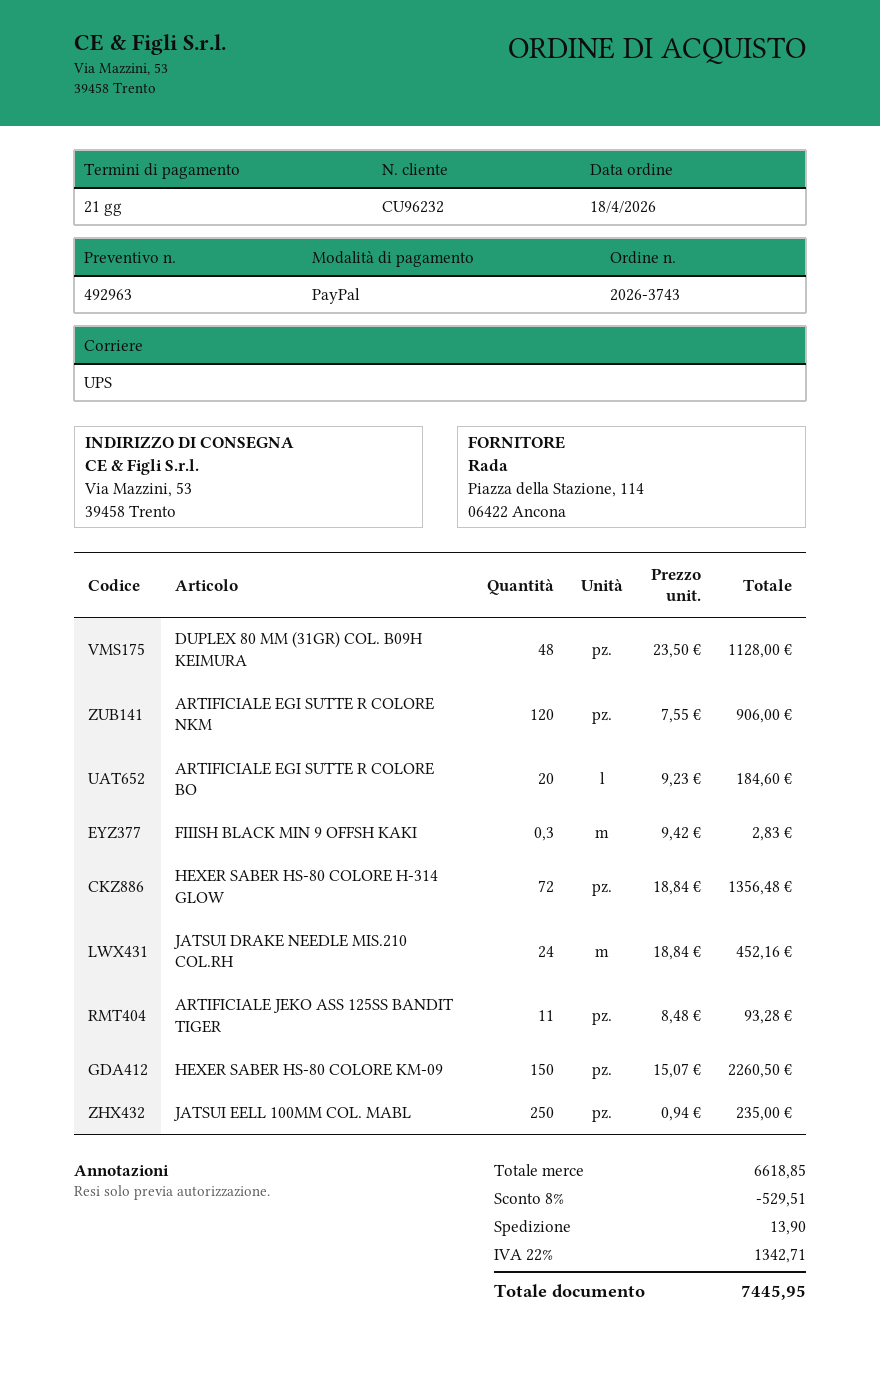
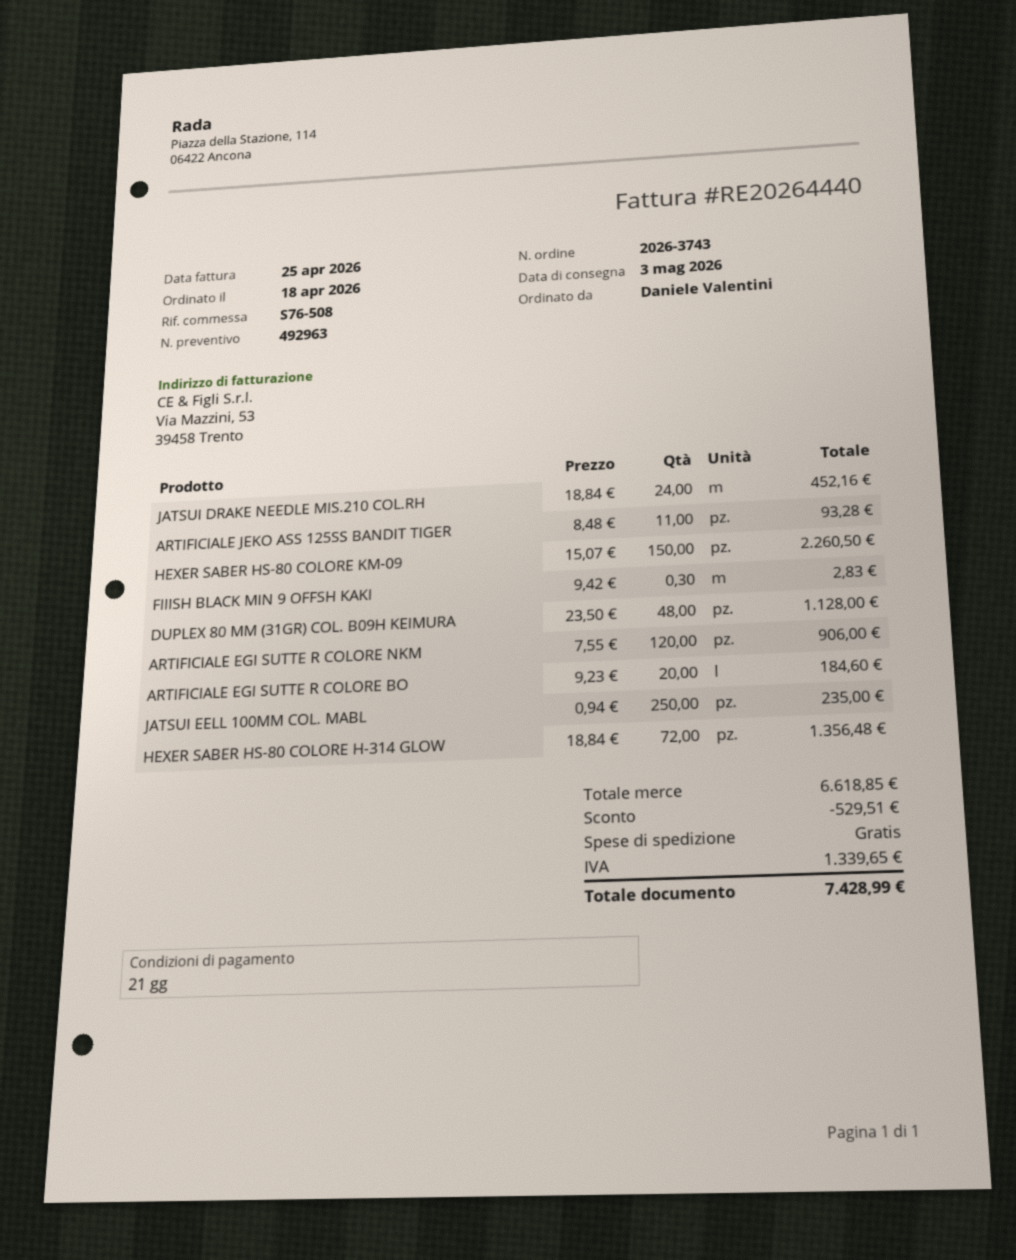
shipping: 13.90 -> 0.00
tax: 1342.71 -> 1339.65
total: 7445.95 -> 7428.99

